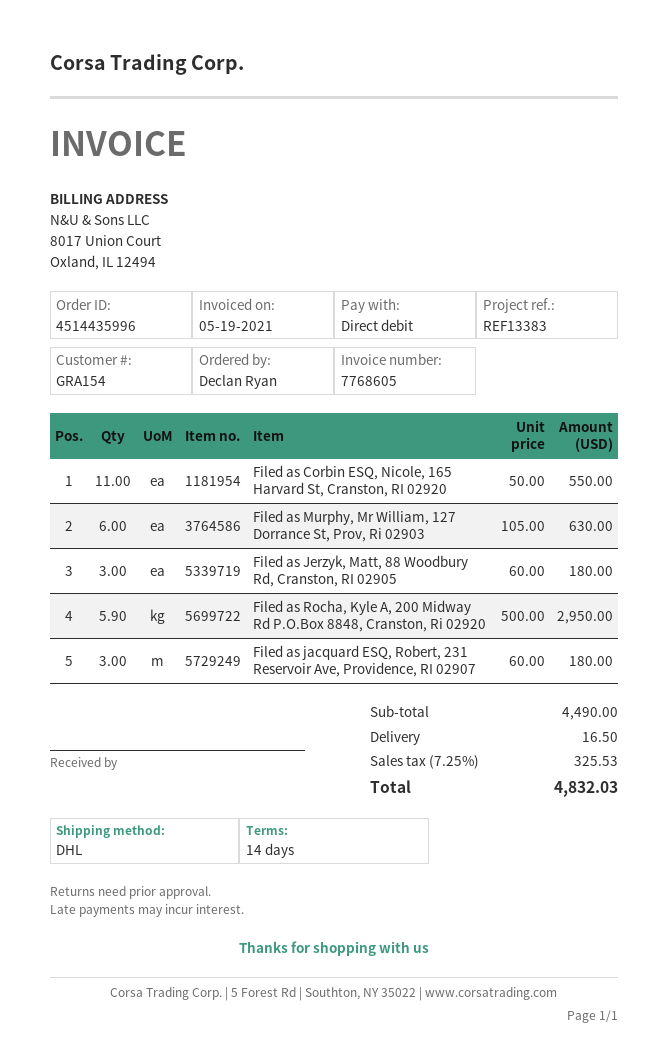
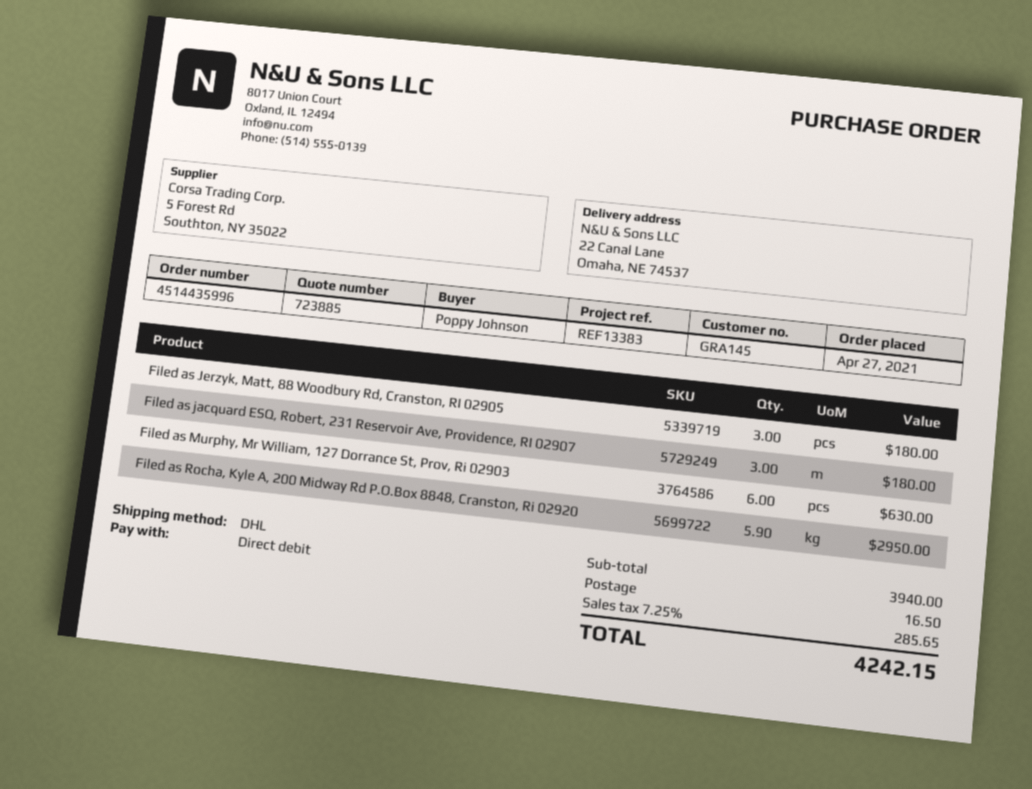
customer number: GRA154 -> GRA145
ordered by: Declan Ryan -> Poppy Johnson
Filed as Corbin ESQ, Nicole, 165 Harvard St, Cranston, RI 02920: 11 for 550.00 -> none
subtotal: 4490.00 -> 3940.00
tax: 7.25% = 325.53 -> 7.25% = 285.65
total: 4832.03 -> 4242.15

